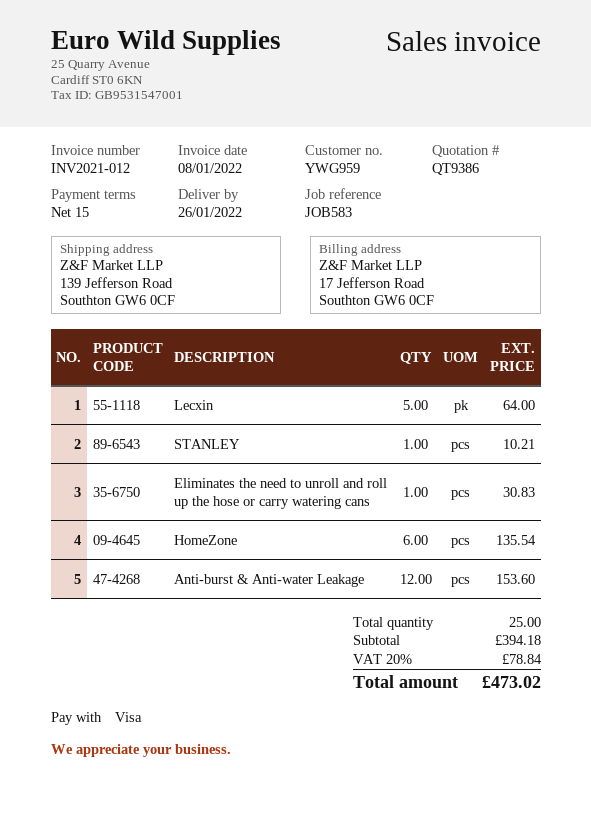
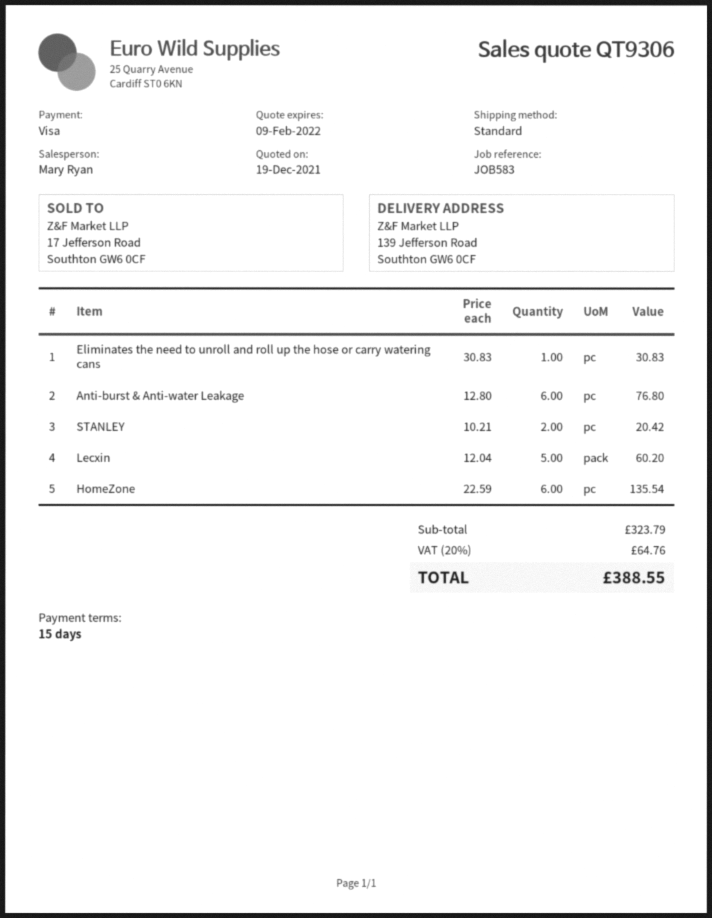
quote number: QT9386 -> QT9306
Lecxin: 5 for 64.00 -> 5 for 60.20
STANLEY: 1 for 10.21 -> 2 for 20.42
Anti-burst & Anti-water Leakage: 12 for 153.60 -> 6 for 76.80
subtotal: 394.18 -> 323.79
tax: 20% = 78.84 -> 20% = 64.76
total: 473.02 -> 388.55

